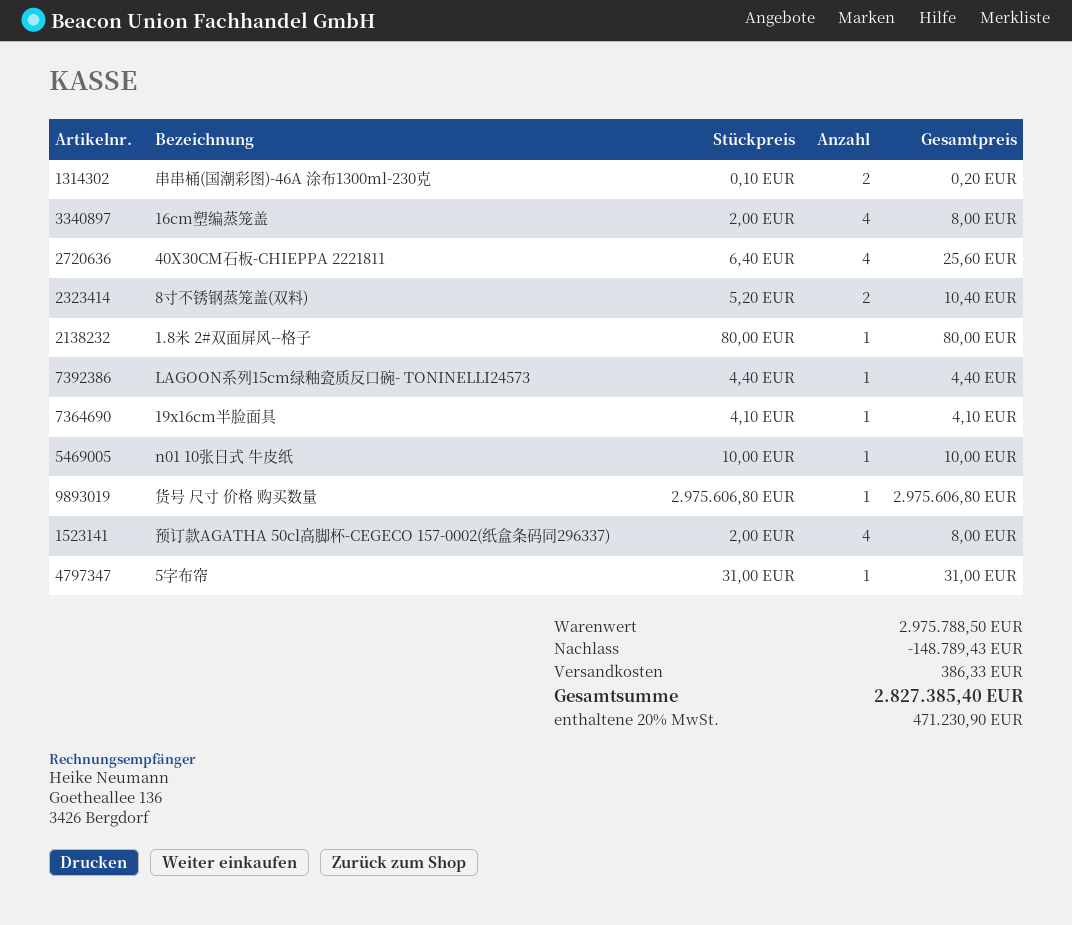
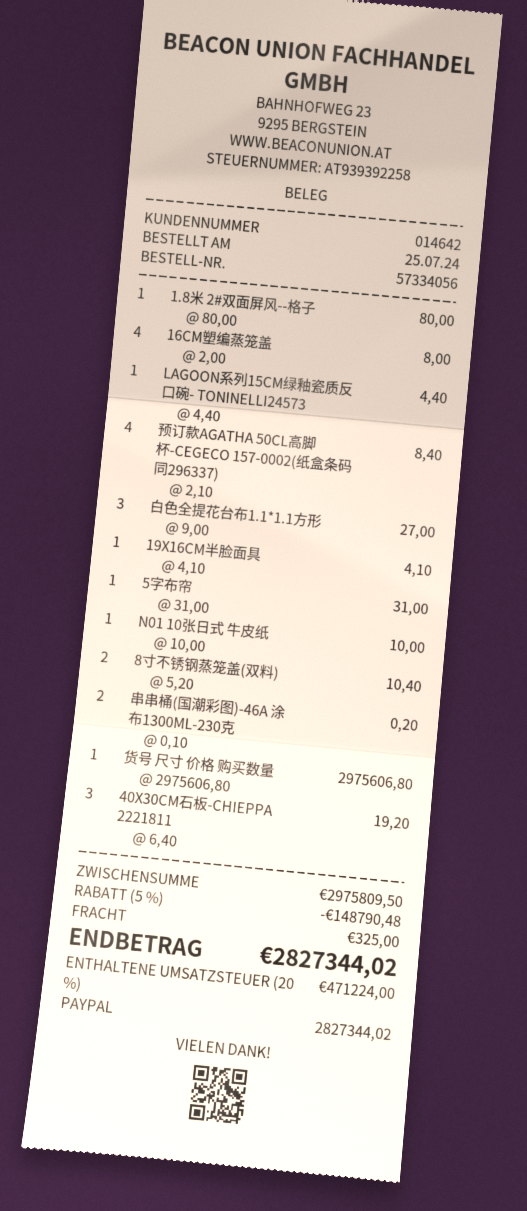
40X30CM石板-CHIEPPA 2221811: 4 x 6.40 = 25.60 -> 3 x 6.40 = 19.20
预订款AGATHA 50cl高脚杯-CEGECO 157-0002(纸盒条码同296337): 4 x 2.00 = 8.00 -> 4 x 2.10 = 8.40
白色全提花台布1.1*1.1方形: none -> 3 x 9.00 = 27.00
subtotal: 2975788.50 -> 2975809.50
discount: 148789.43 -> 148790.48
shipping: 386.33 -> 325.00
tax: 20% = 471230.90 -> 20% = 471224.00
total: 2827385.40 -> 2827344.02

